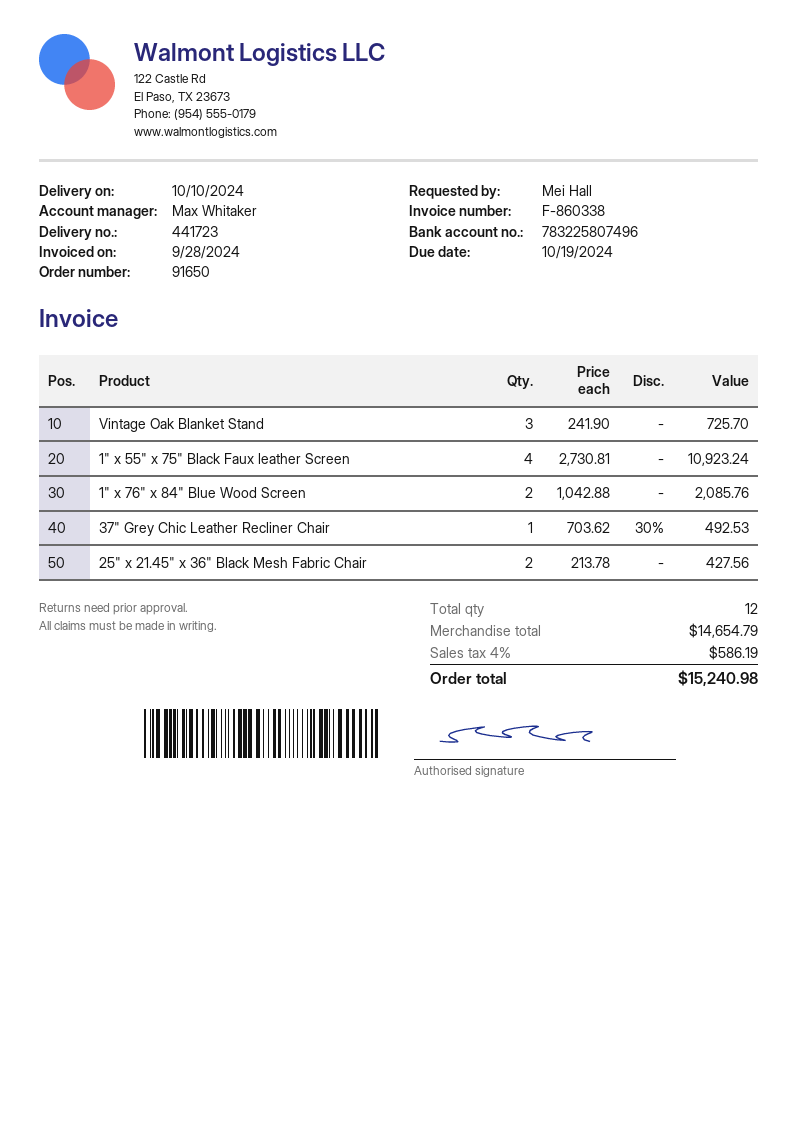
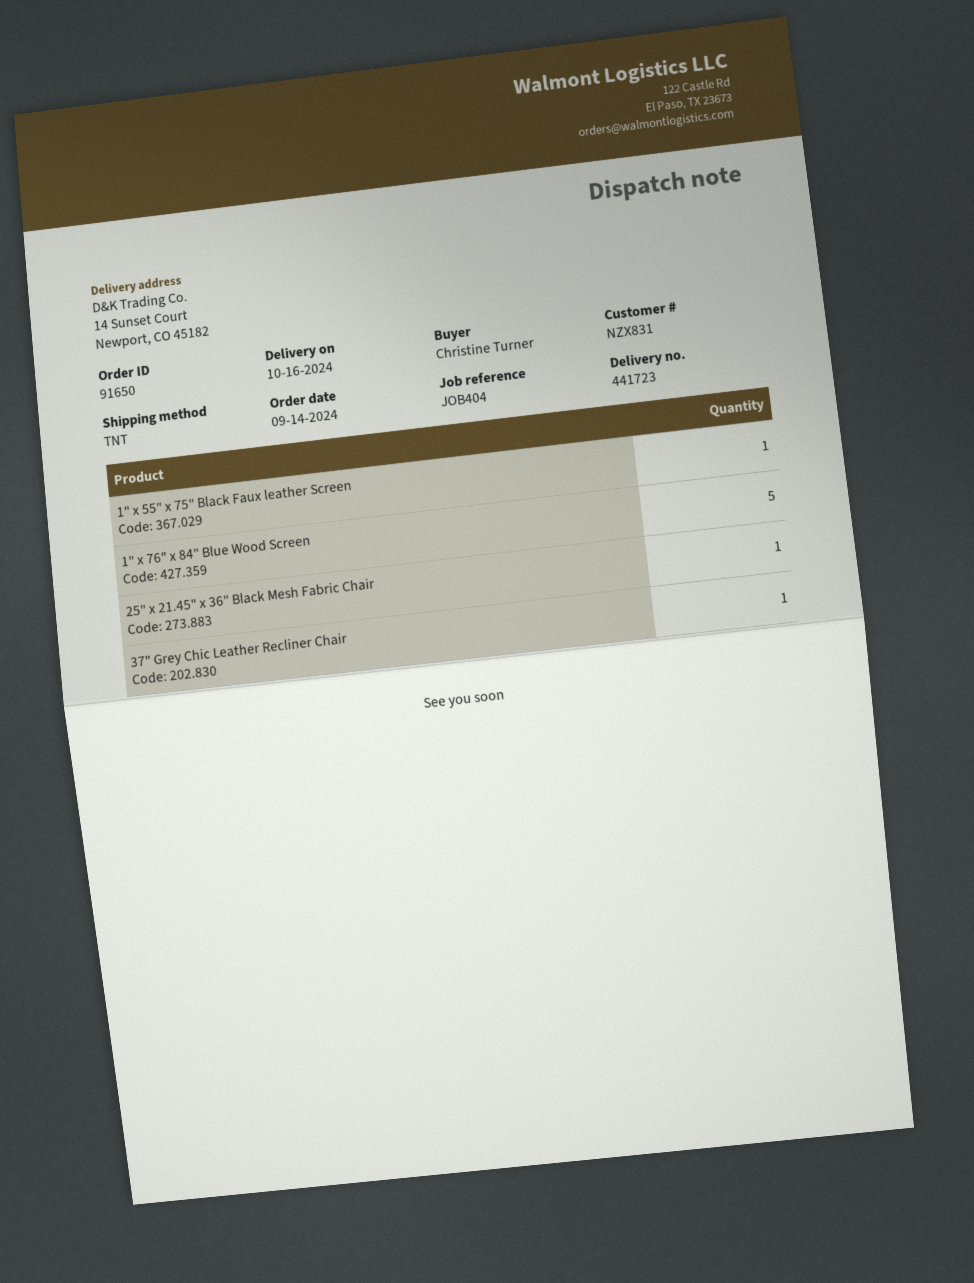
delivery date: 2024-10-10 -> 2024-10-16
ordered by: Mei Hall -> Christine Turner
Vintage Oak Blanket Stand: 3 -> none
1" x 55" x 75" Black Faux leather Screen: 4 -> 1
1" x 76" x 84" Blue Wood Screen: 2 -> 5
25" x 21.45" x 36" Black Mesh Fabric Chair: 2 -> 1

